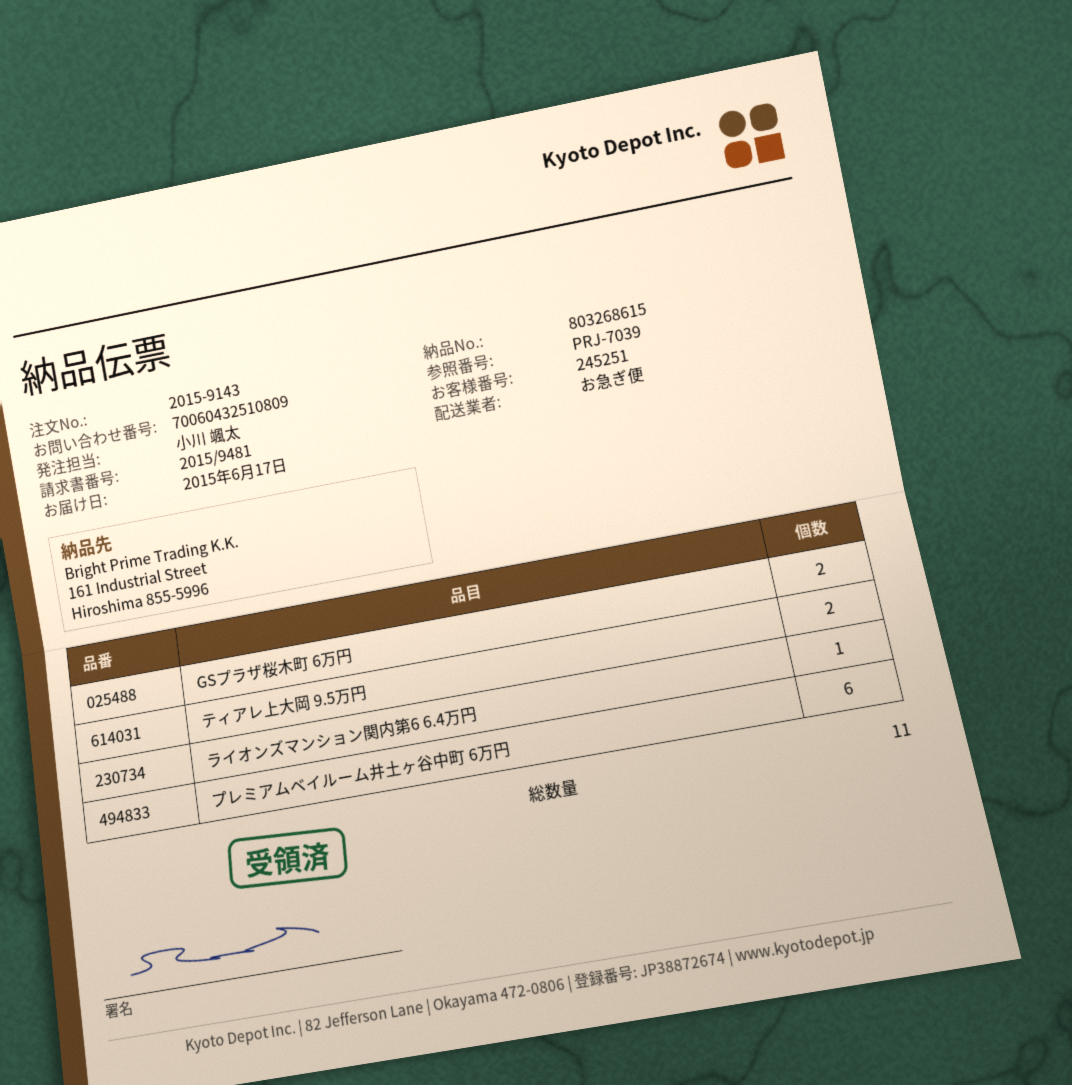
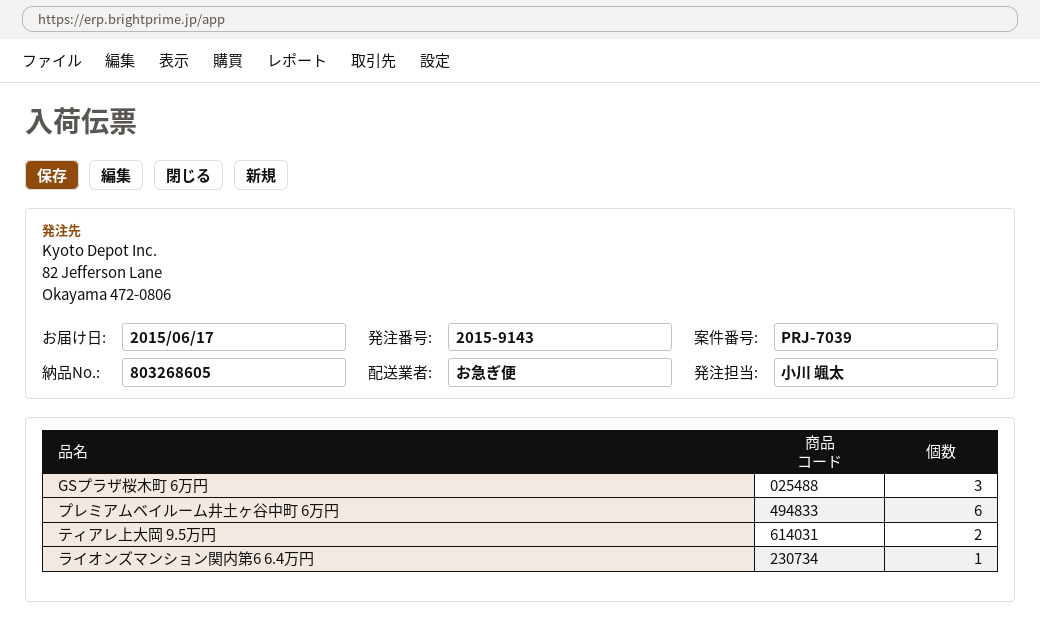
delivery note number: 803268615 -> 803268605
GSプラザ桜木町 6万円: 2 -> 3

